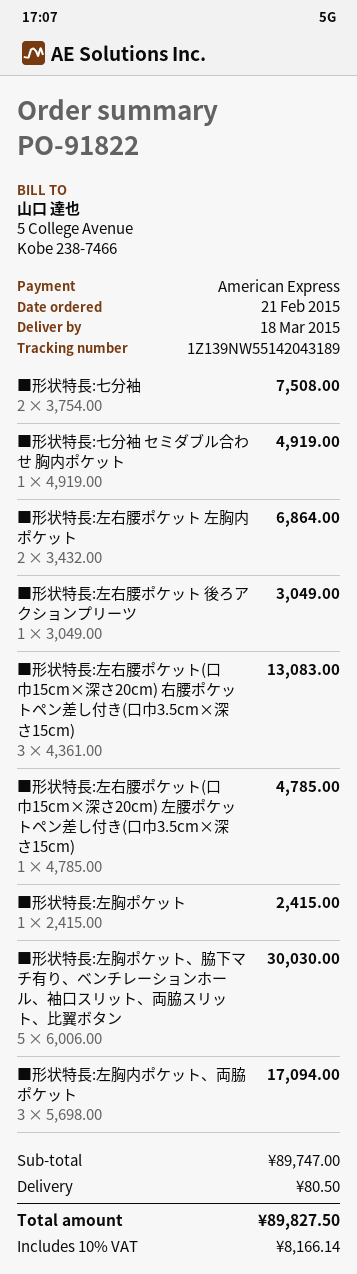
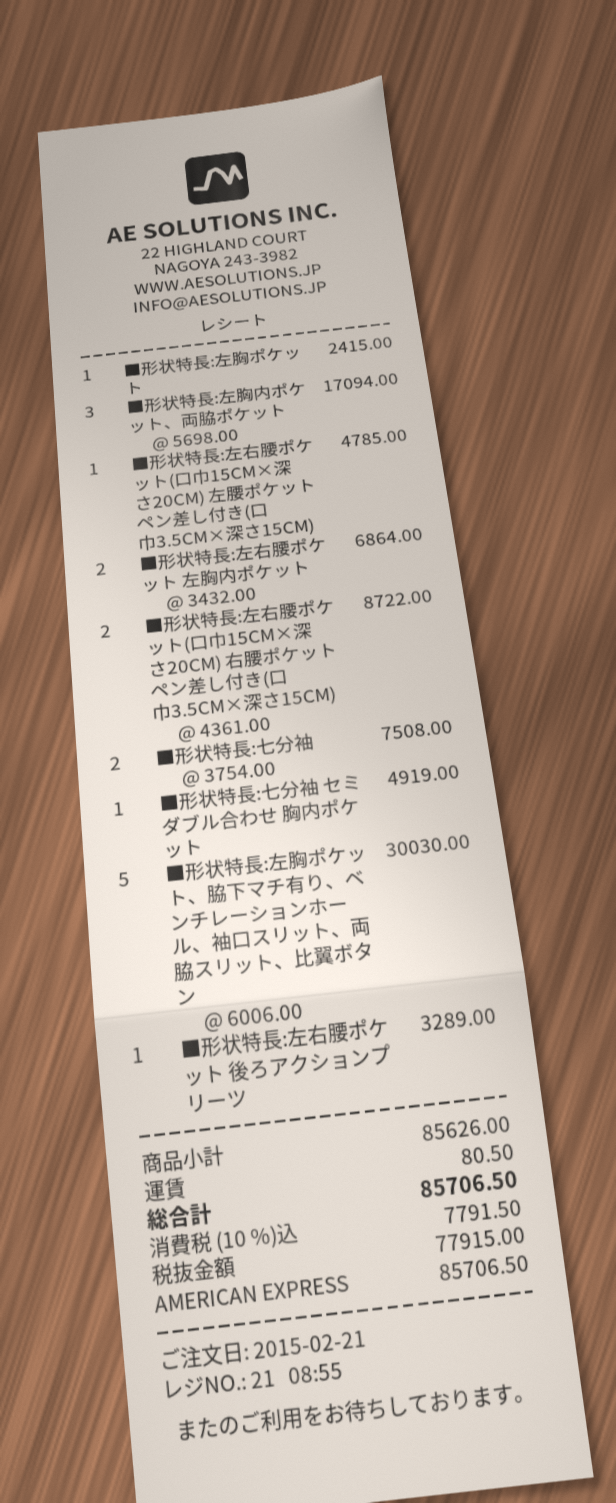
■形状特長:左右腰ポケット 後ろアクションプリーツ: 1 x 3049.00 = 3049.00 -> 1 x 3289.00 = 3289.00
■形状特長:左右腰ポケット(口巾15cm×深さ20cm) 右腰ポケットペン差し付き(口巾3.5cm×深さ15cm): 3 x 4361.00 = 13083.00 -> 2 x 4361.00 = 8722.00
subtotal: 89747.00 -> 85626.00
tax: 10% = 8166.14 -> 10% = 7791.50
total: 89827.50 -> 85706.50

